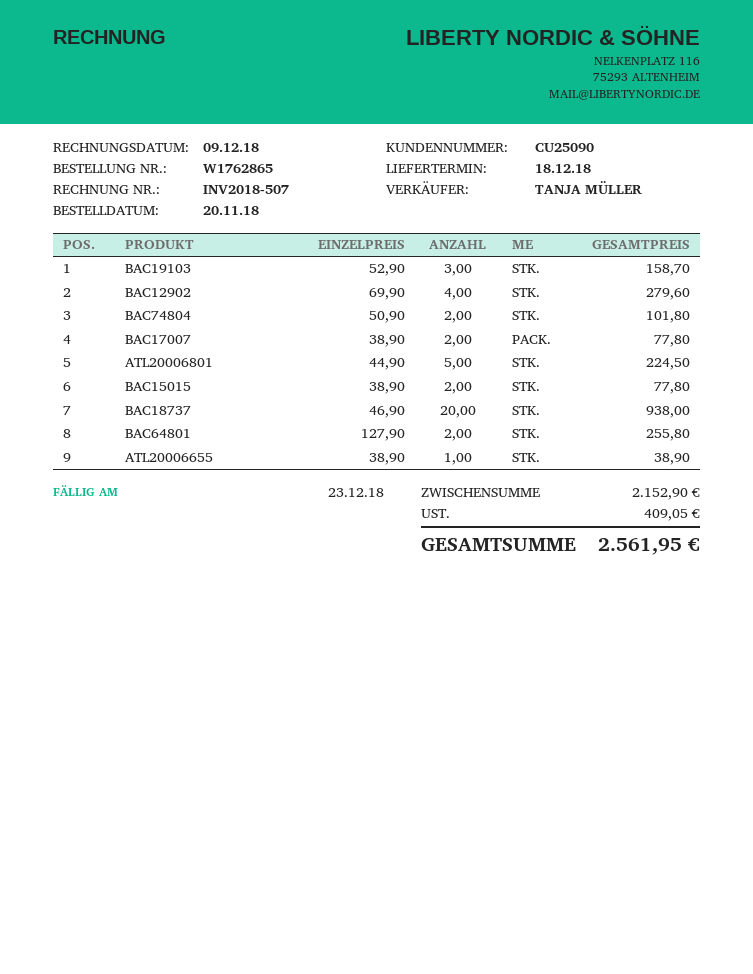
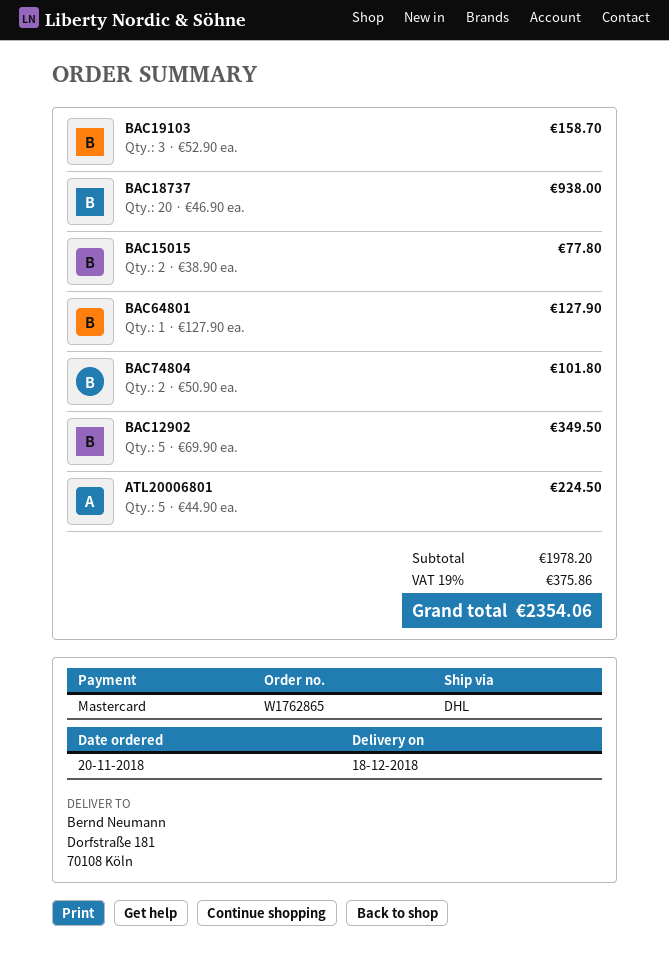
BAC12902: 4 x 69.90 = 279.60 -> 5 x 69.90 = 349.50
BAC17007: 2 x 38.90 = 77.80 -> none
BAC64801: 2 x 127.90 = 255.80 -> 1 x 127.90 = 127.90
ATL20006655: 1 x 38.90 = 38.90 -> none
subtotal: 2152.90 -> 1978.20
tax: 409.05 -> 375.86
total: 2561.95 -> 2354.06

